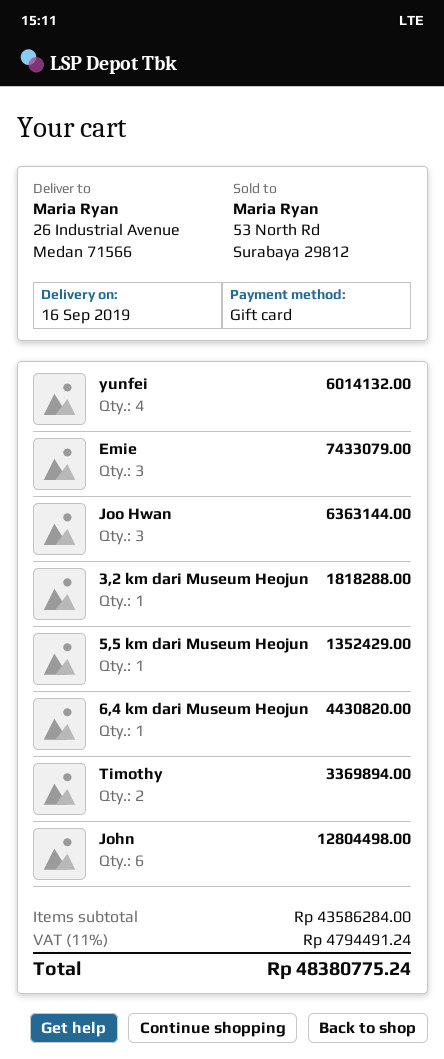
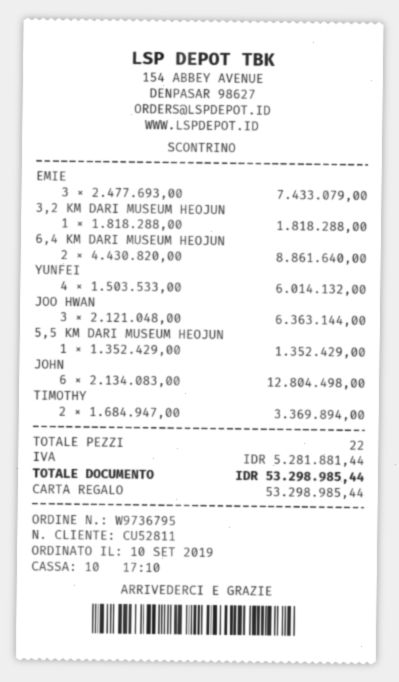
6,4 km dari Museum Heojun: 1 for 4430820.00 -> 2 for 8861640.00
tax: 4794491.24 -> 5281881.44
total: 48380775.24 -> 53298985.44

